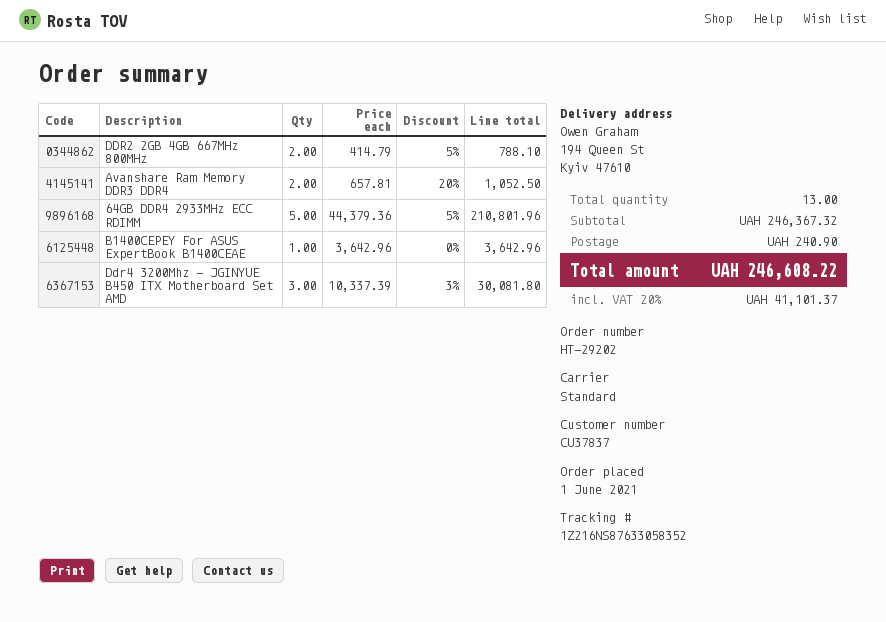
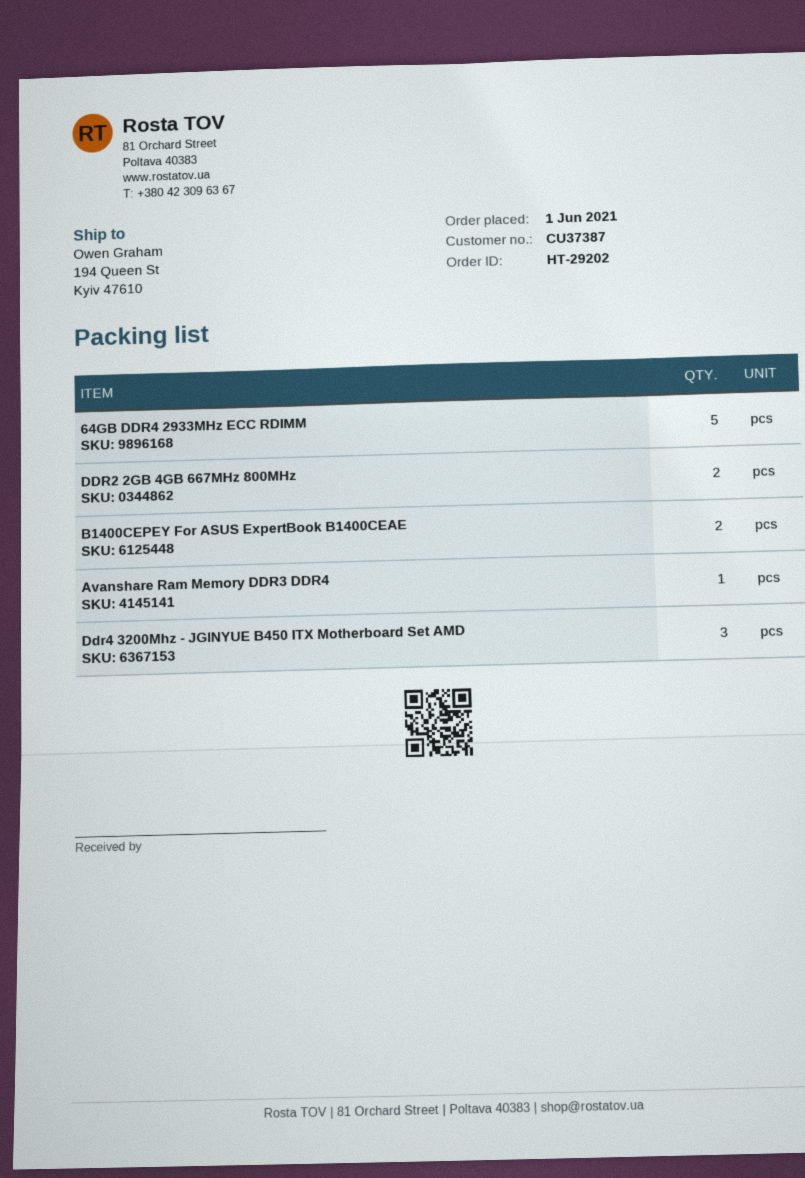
customer number: CU37837 -> CU37387
Avanshare Ram Memory DDR3 DDR4: 2 -> 1
B1400CEPEY For ASUS ExpertBook B1400CEAE: 1 -> 2

